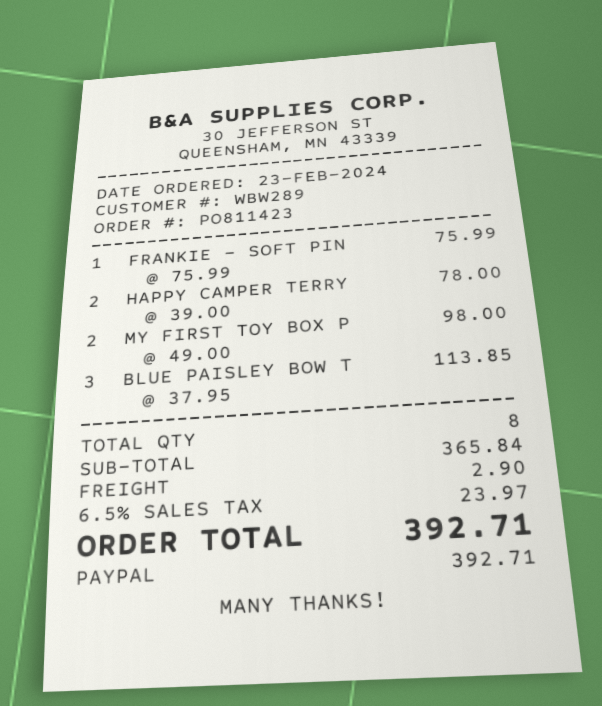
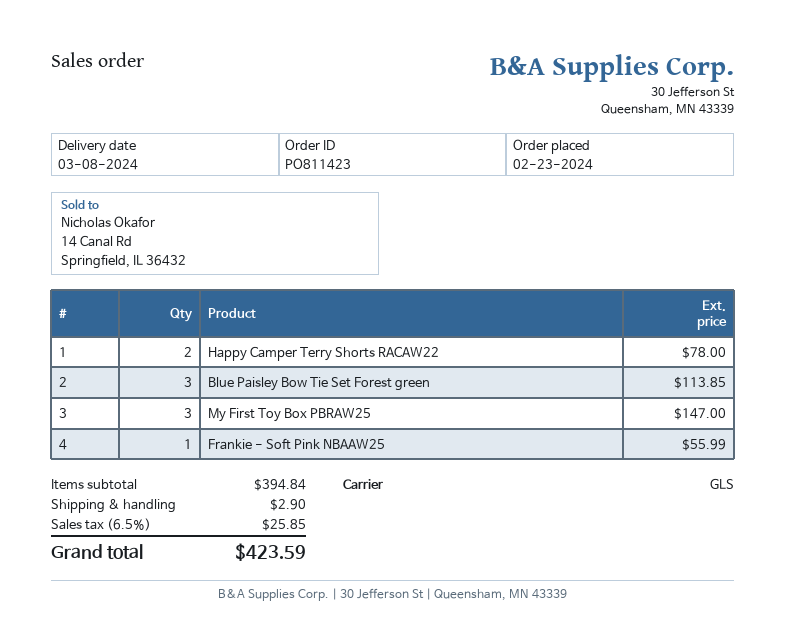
FRANKIE - SOFT PIN: 1 for 75.99 -> 1 for 55.99
MY FIRST TOY BOX P: 2 for 98.00 -> 3 for 147.00
subtotal: 365.84 -> 394.84
tax: 6.5% = 23.97 -> 6.5% = 25.85
total: 392.71 -> 423.59

